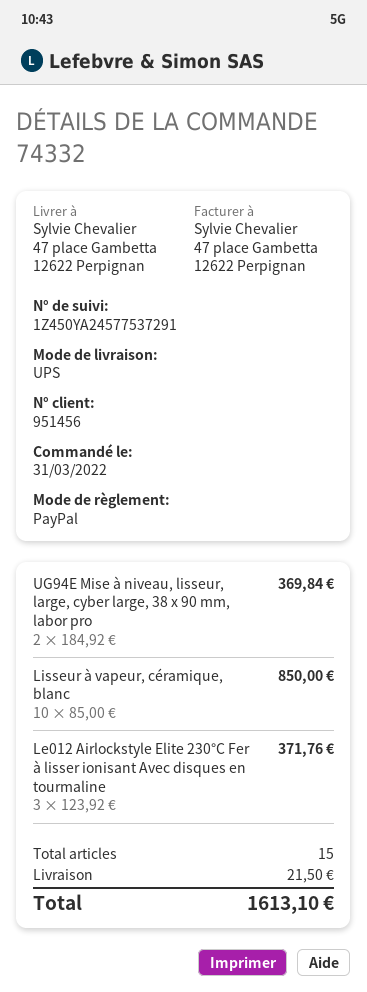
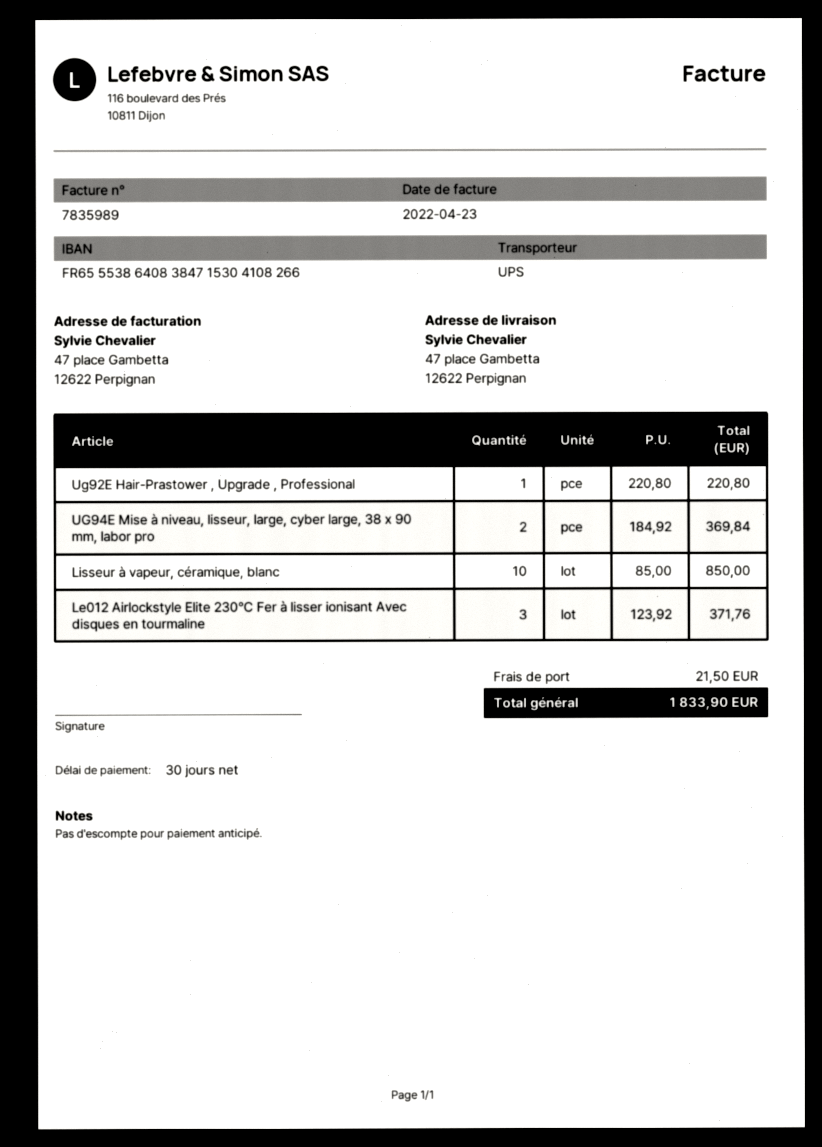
Ug92E Hair-Prastower , Upgrade , Professional: none -> 1 x 220.80 = 220.80
total: 1613.10 -> 1833.90

